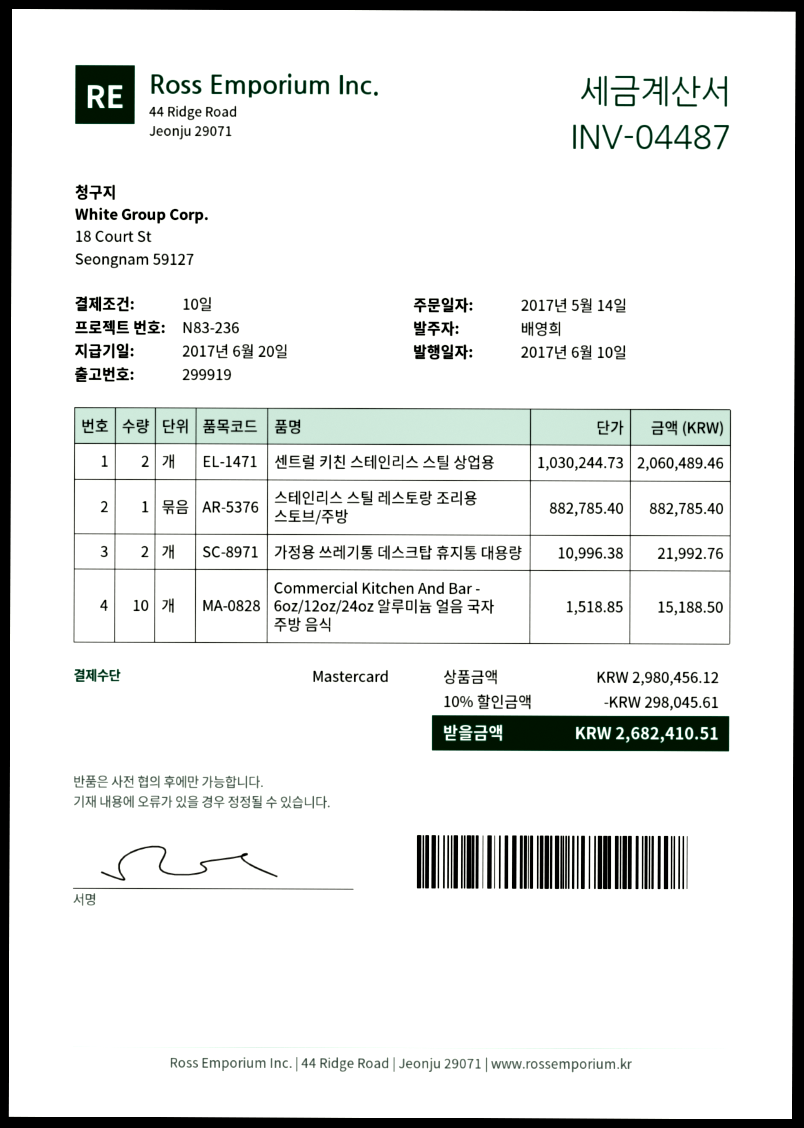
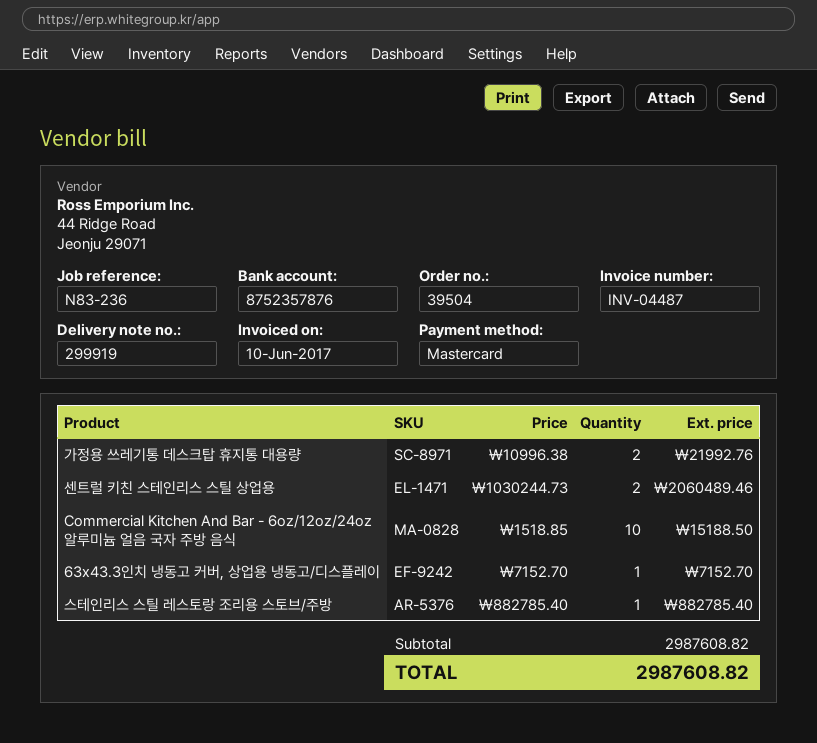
63x43.3인치 냉동고 커버, 상업용 냉동고/디스플레이: none -> 1 x 7152.70 = 7152.70
subtotal: 2980456.12 -> 2987608.82
discount: 10% = 298045.61 -> none
total: 2682410.51 -> 2987608.82

